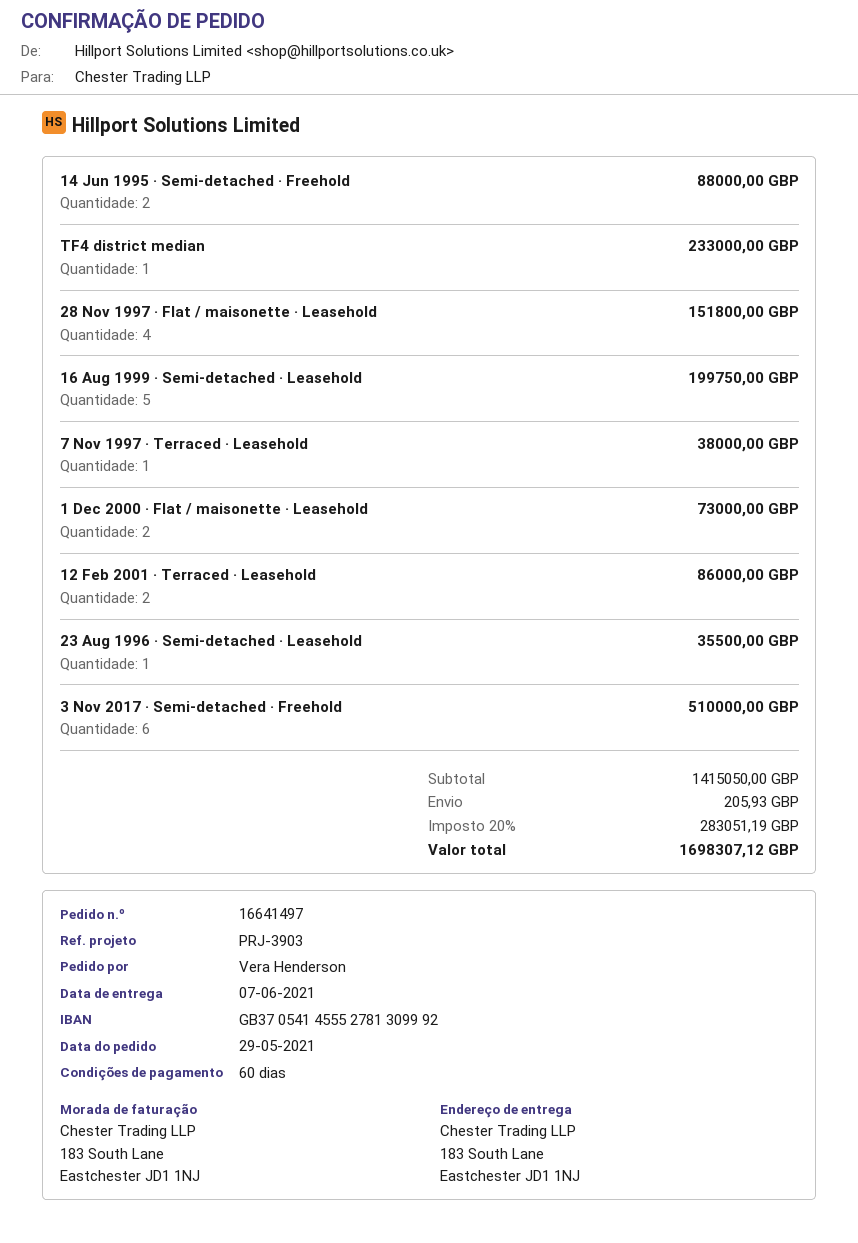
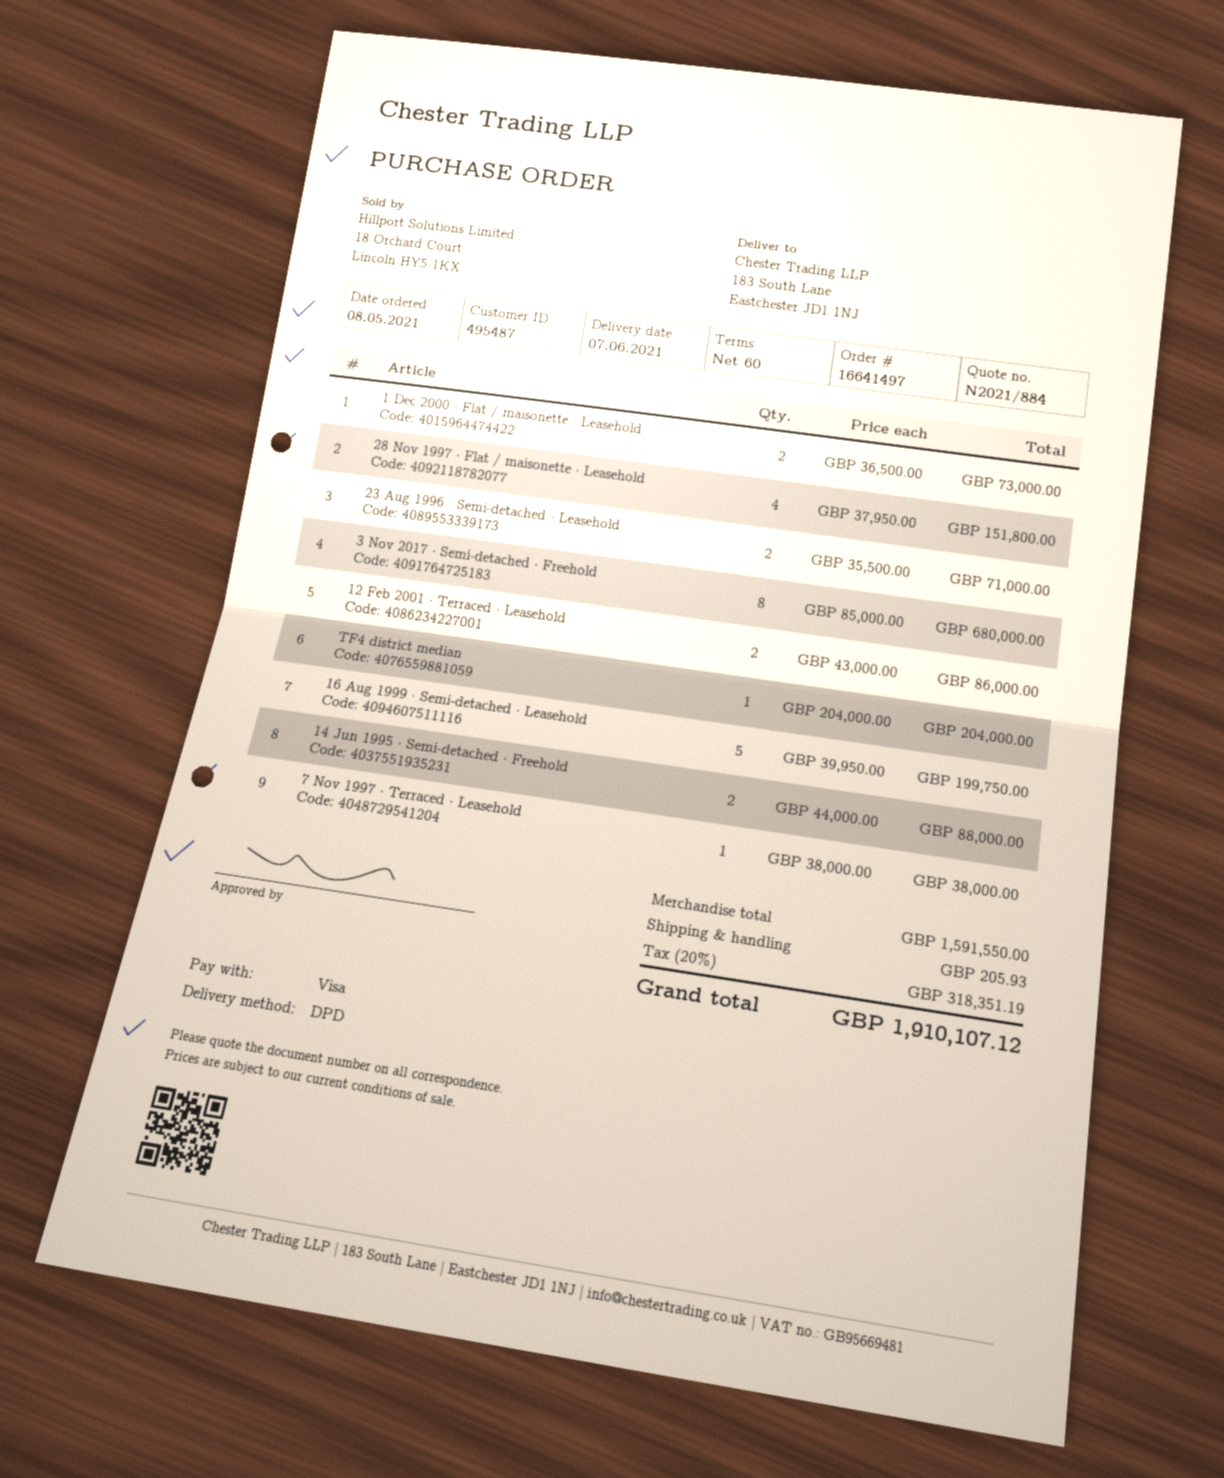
order date: 2021-05-29 -> 2021-05-08
TF4 district median: 1 for 233000.00 -> 1 for 204000.00
23 Aug 1996 · Semi-detached · Leasehold: 1 for 35500.00 -> 2 for 71000.00
3 Nov 2017 · Semi-detached · Freehold: 6 for 510000.00 -> 8 for 680000.00
subtotal: 1415050.00 -> 1591550.00
tax: 20% = 283051.19 -> 20% = 318351.19
total: 1698307.12 -> 1910107.12

